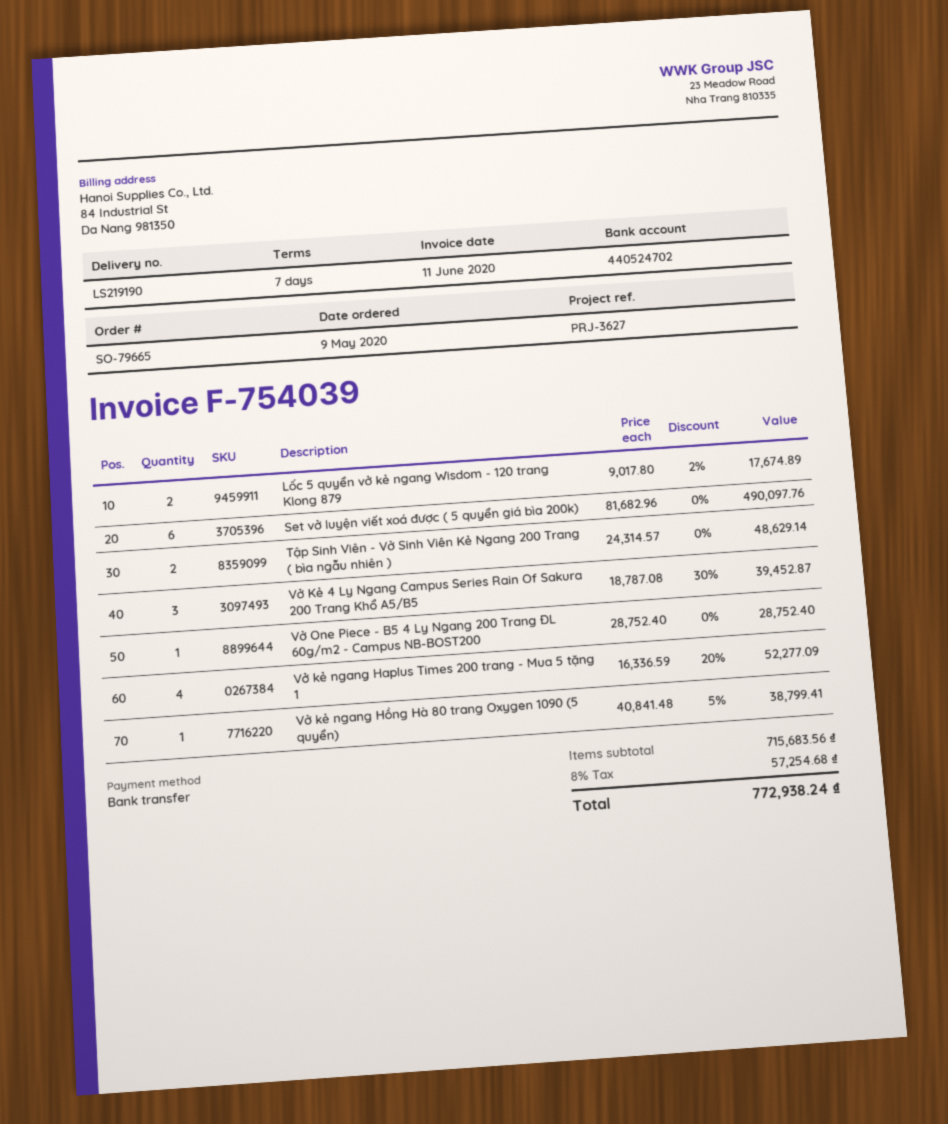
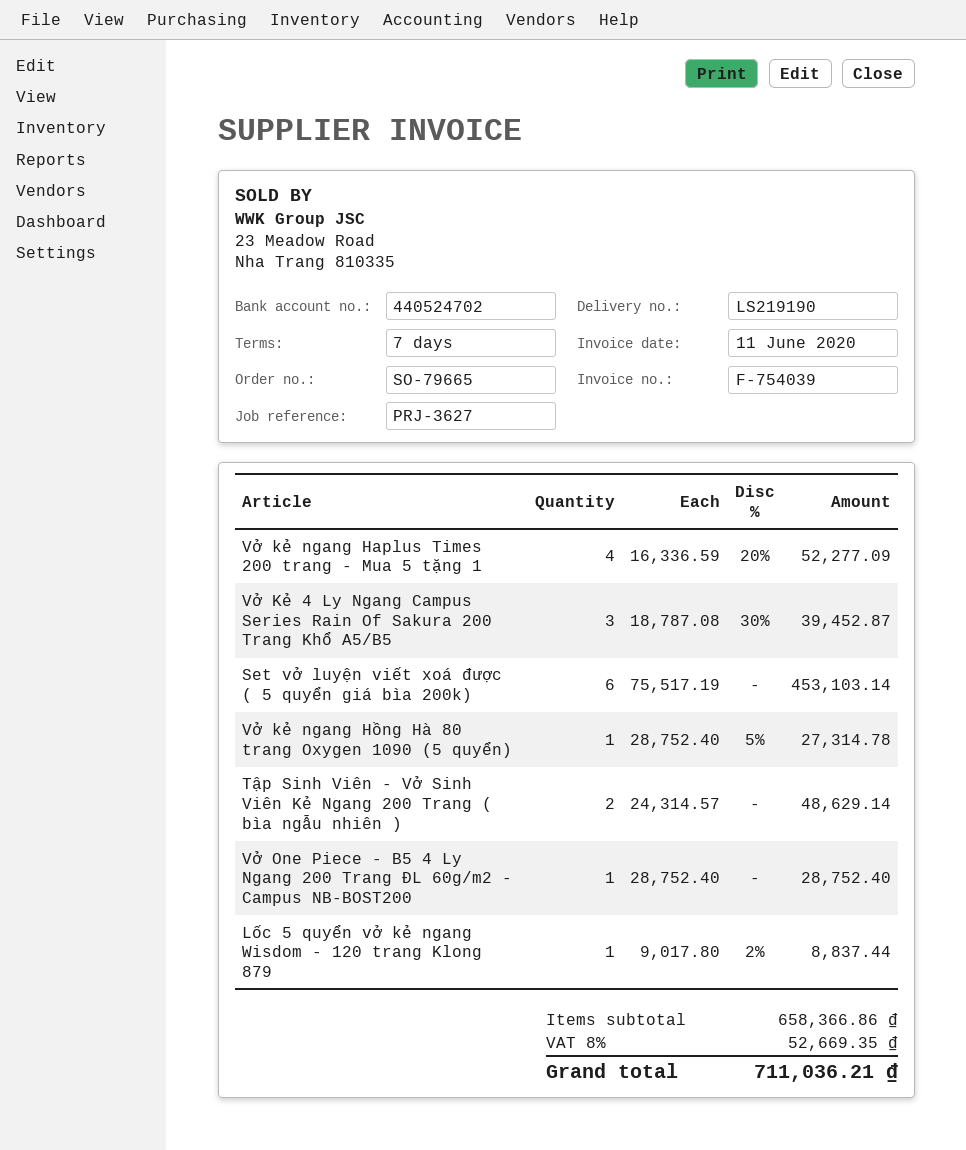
Lốc 5 quyển vở kẻ ngang Wisdom - 120 trang Klong 879: 2 x 9017.80 - 2% = 17674.89 -> 1 x 9017.80 - 2% = 8837.44
Set vở luyện viết xoá được ( 5 quyển giá bìa 200k): 6 x 81682.96 = 490097.76 -> 6 x 75517.19 = 453103.14
Vở kẻ ngang Hồng Hà 80 trang Oxygen 1090 (5 quyển): 1 x 40841.48 - 5% = 38799.41 -> 1 x 28752.40 - 5% = 27314.78
subtotal: 715683.56 -> 658366.86
tax: 8% = 57254.68 -> 8% = 52669.35
total: 772938.24 -> 711036.21

